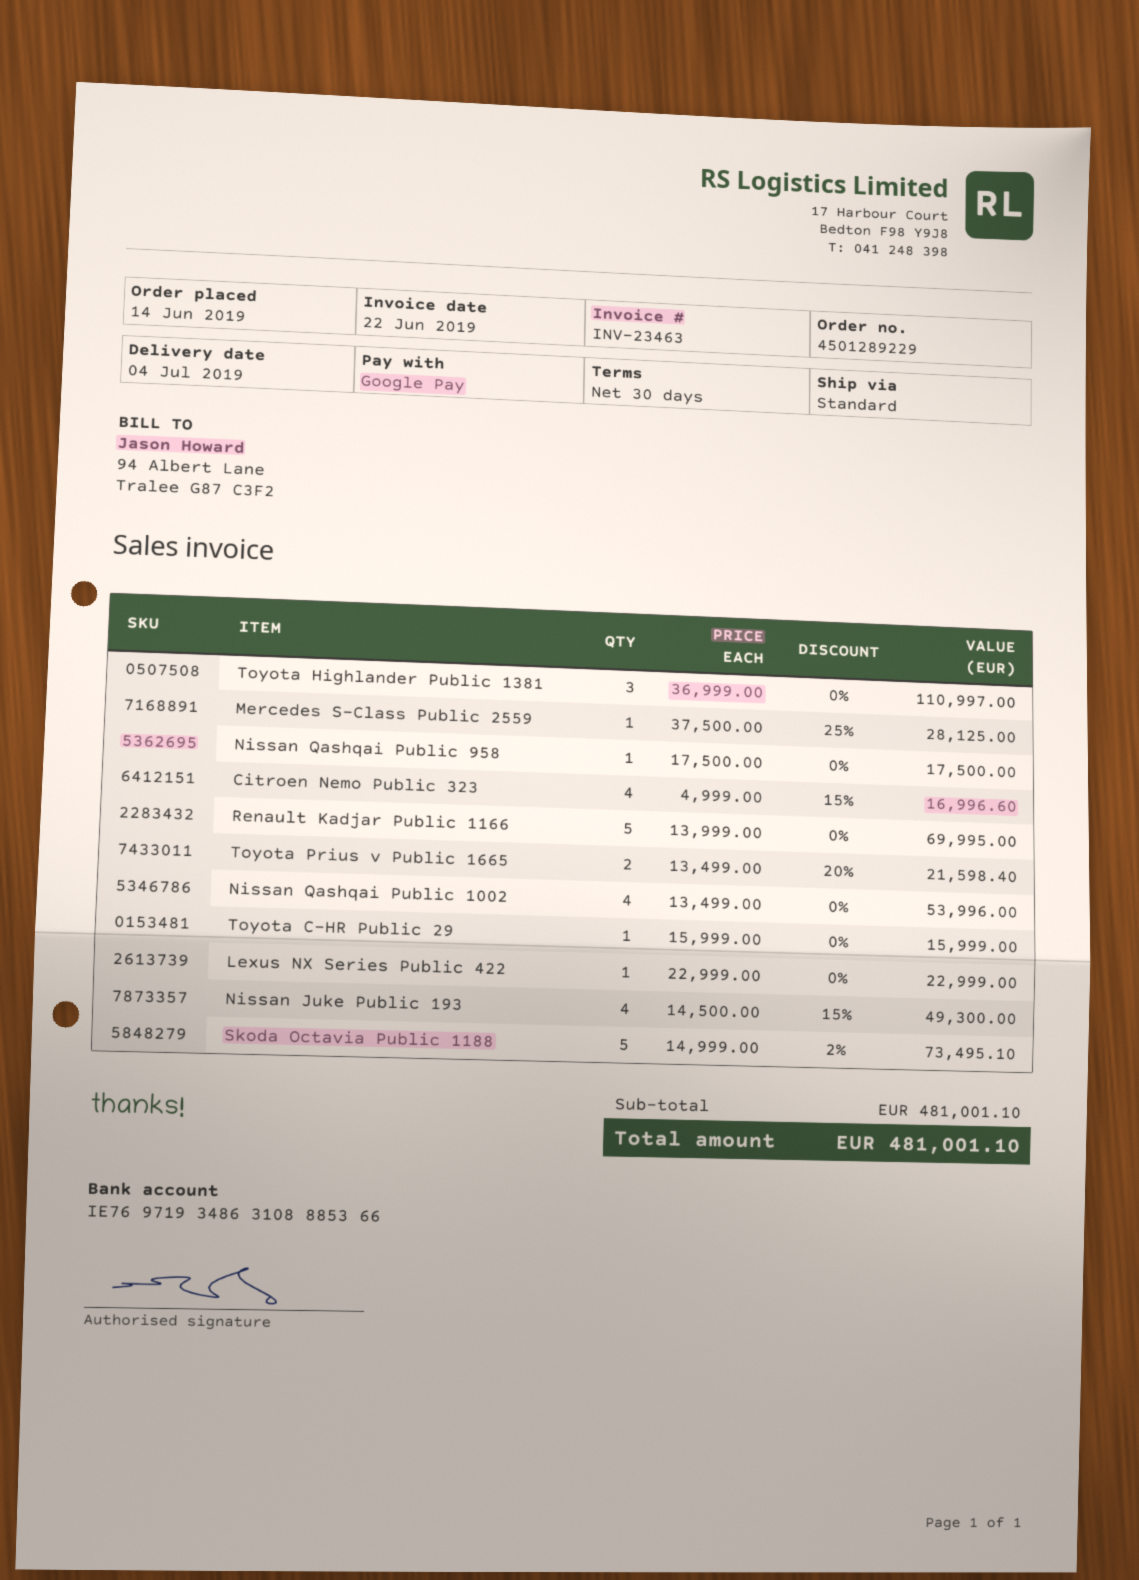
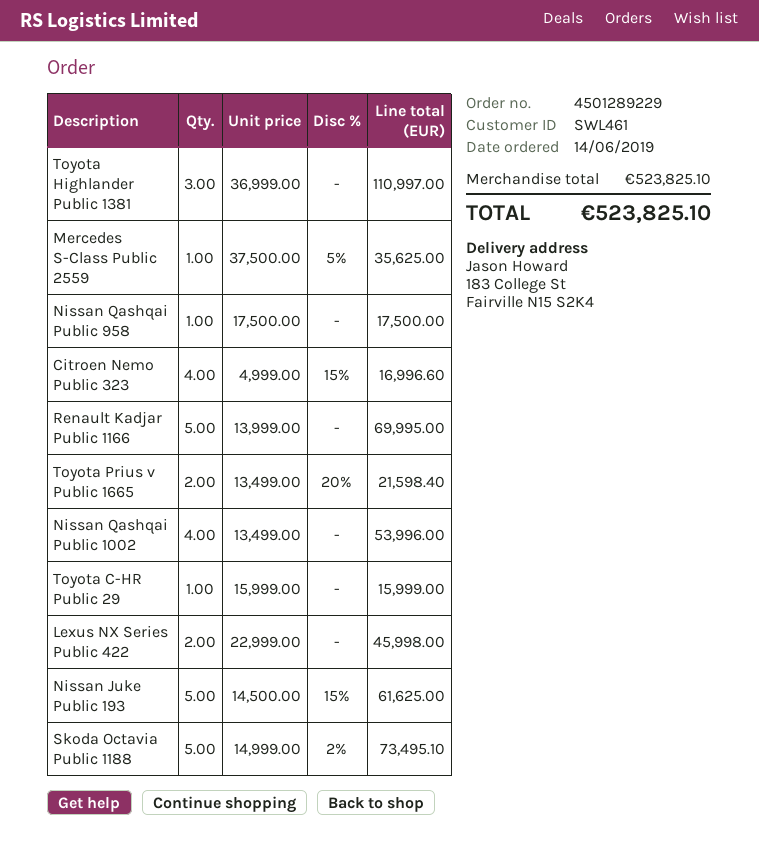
Mercedes S-Class Public 2559: 1 x 37500.00 - 25% = 28125.00 -> 1 x 37500.00 - 5% = 35625.00
Lexus NX Series Public 422: 1 x 22999.00 = 22999.00 -> 2 x 22999.00 = 45998.00
Nissan Juke Public 193: 4 x 14500.00 - 15% = 49300.00 -> 5 x 14500.00 - 15% = 61625.00
subtotal: 481001.10 -> 523825.10
total: 481001.10 -> 523825.10

